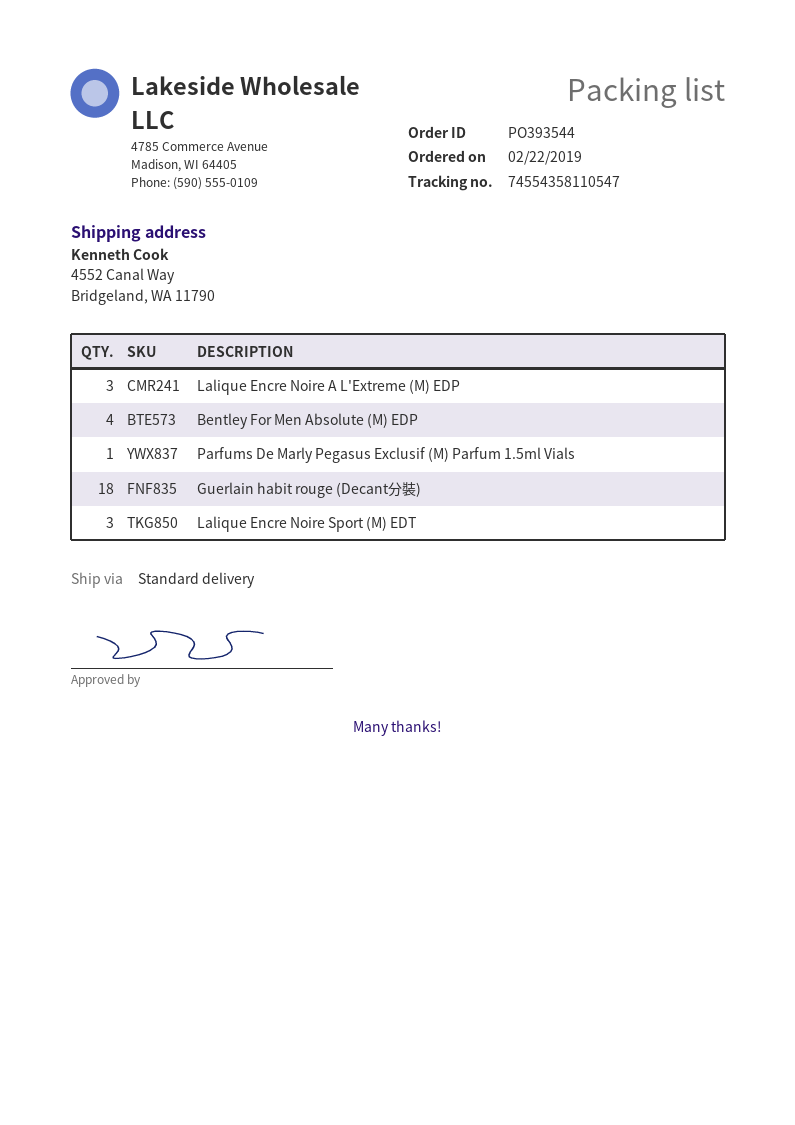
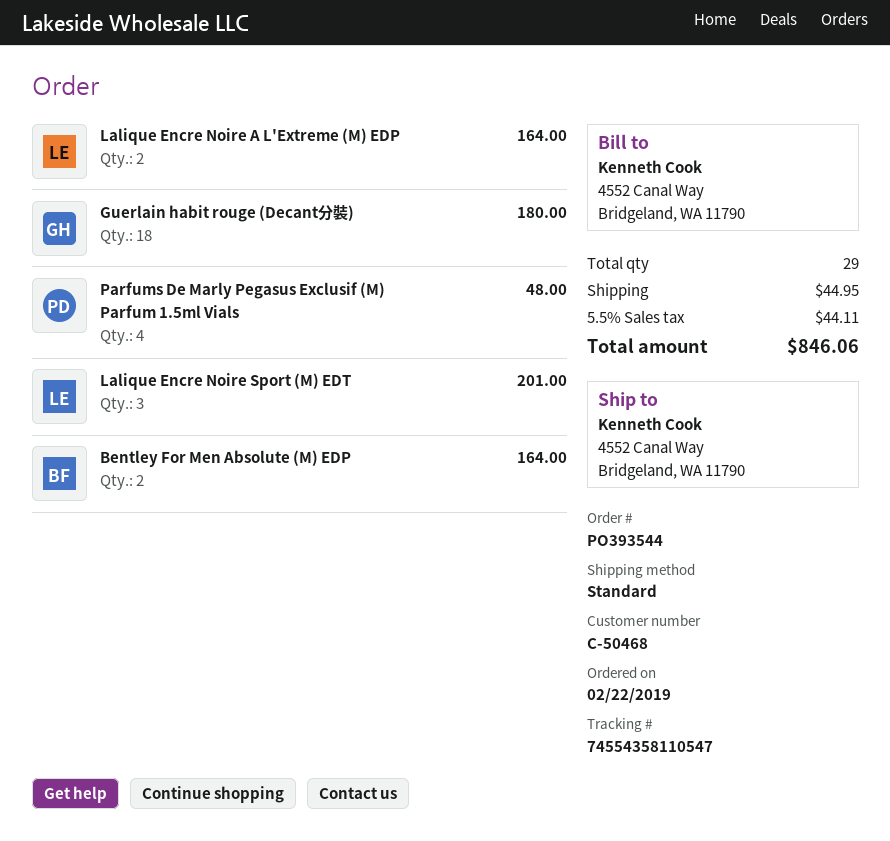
Lalique Encre Noire A L'Extreme (M) EDP: 3 -> 2
Bentley For Men Absolute (M) EDP: 4 -> 2
Parfums De Marly Pegasus Exclusif (M) Parfum 1.5ml Vials: 1 -> 4

